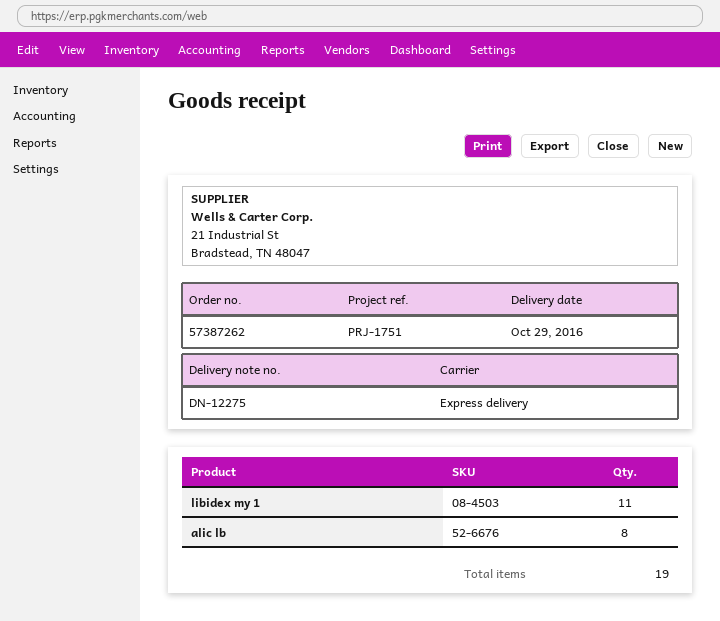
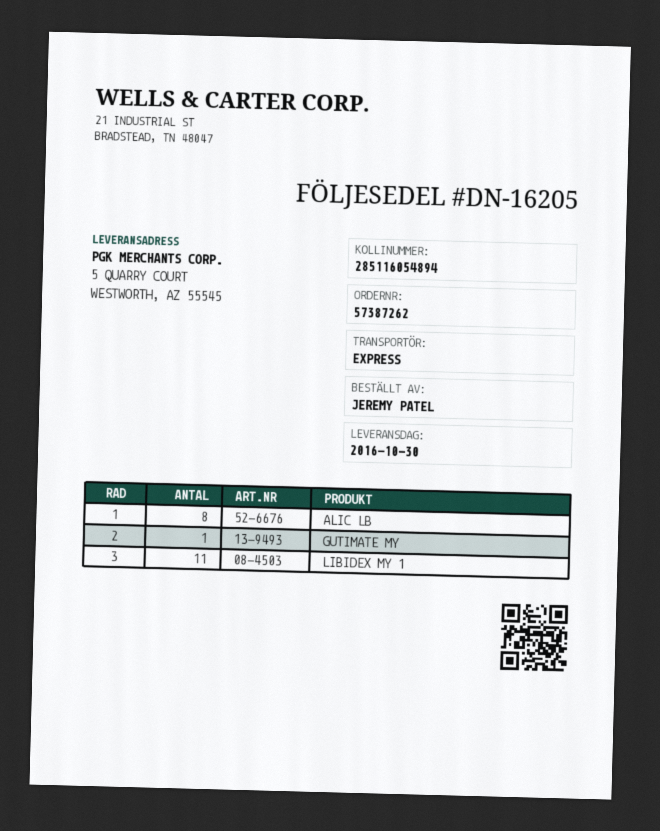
delivery note number: DN-12275 -> DN-16205
delivery date: 2016-10-29 -> 2016-10-30
GUTIMATE MY: none -> 1

